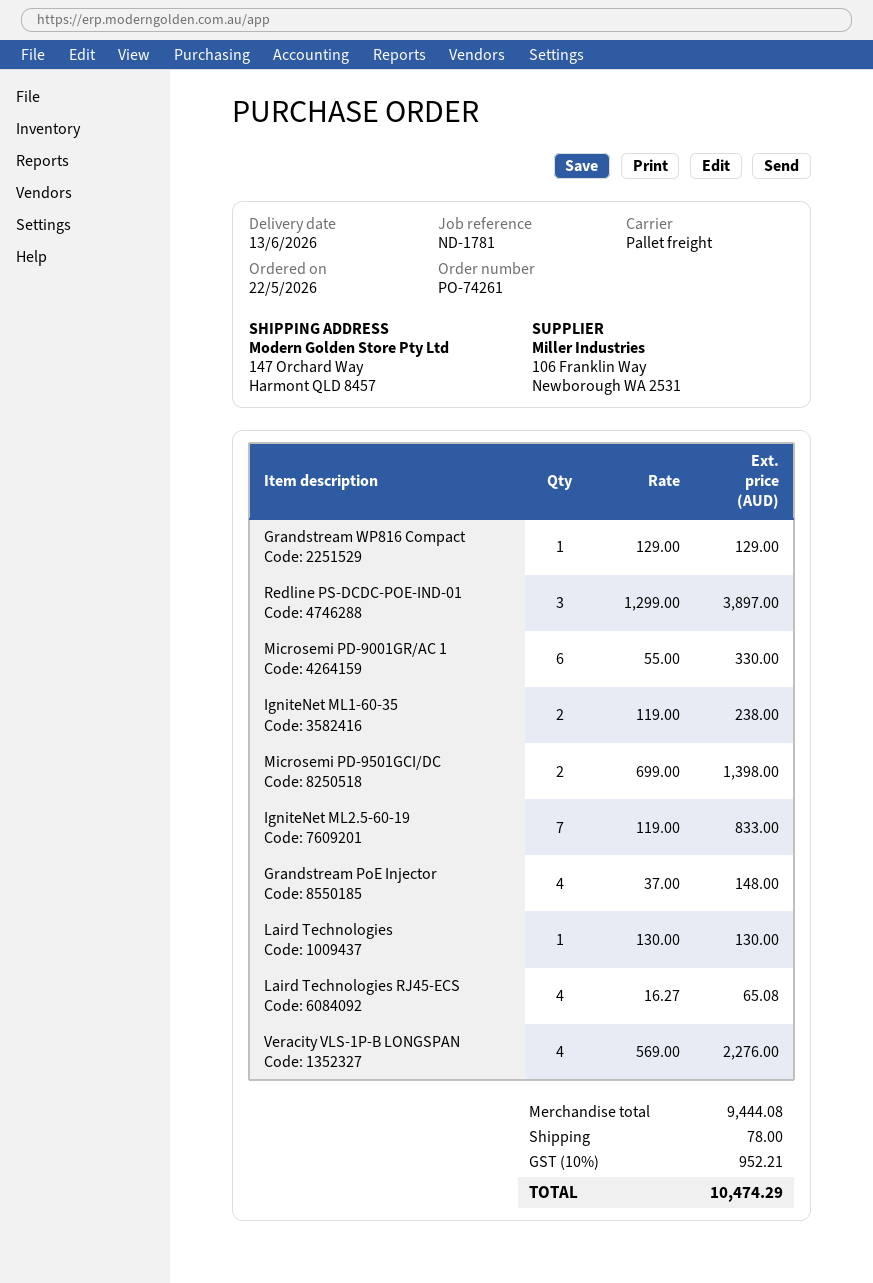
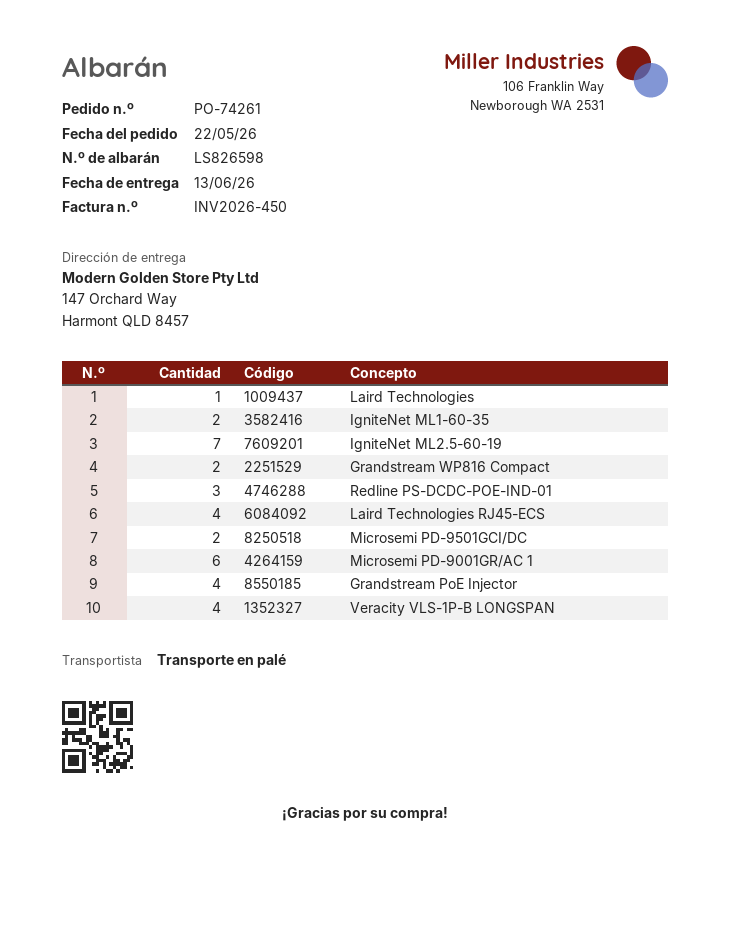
Grandstream WP816 Compact: 1 -> 2

